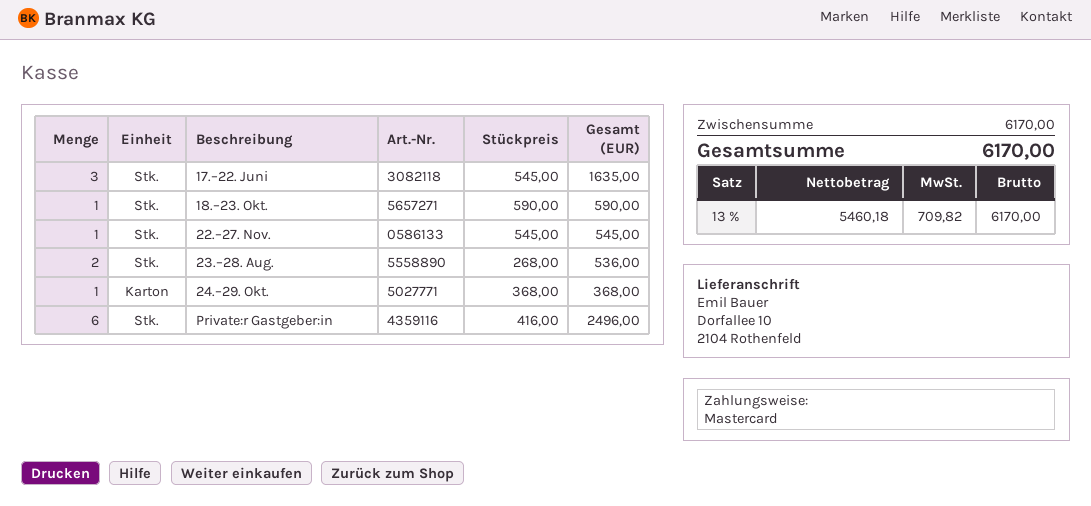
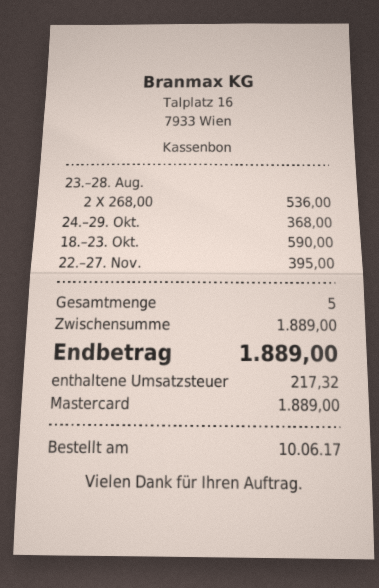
17.–22. Juni: 3 x 545.00 = 1635.00 -> none
22.–27. Nov.: 1 x 545.00 = 545.00 -> 1 x 395.00 = 395.00
Private:r Gastgeber:in: 6 x 416.00 = 2496.00 -> none
subtotal: 6170.00 -> 1889.00
tax: 709.82 -> 217.32
total: 6170.00 -> 1889.00

